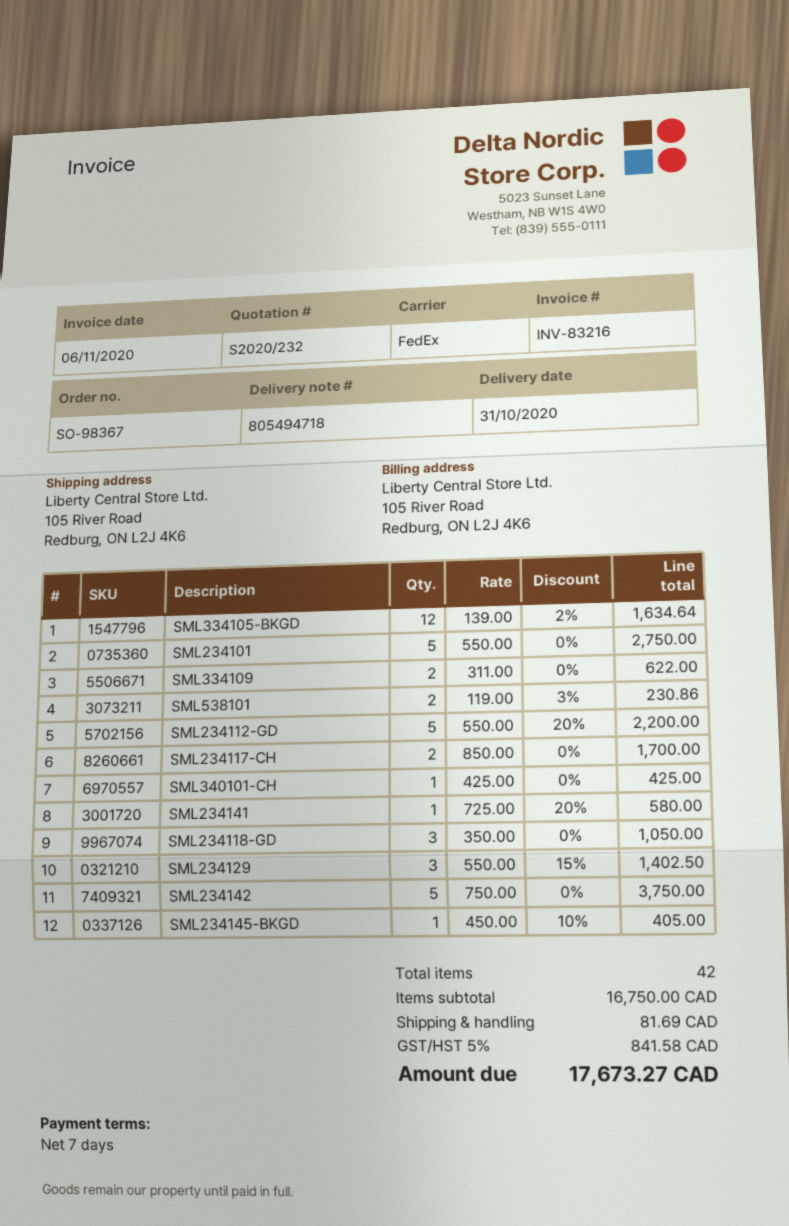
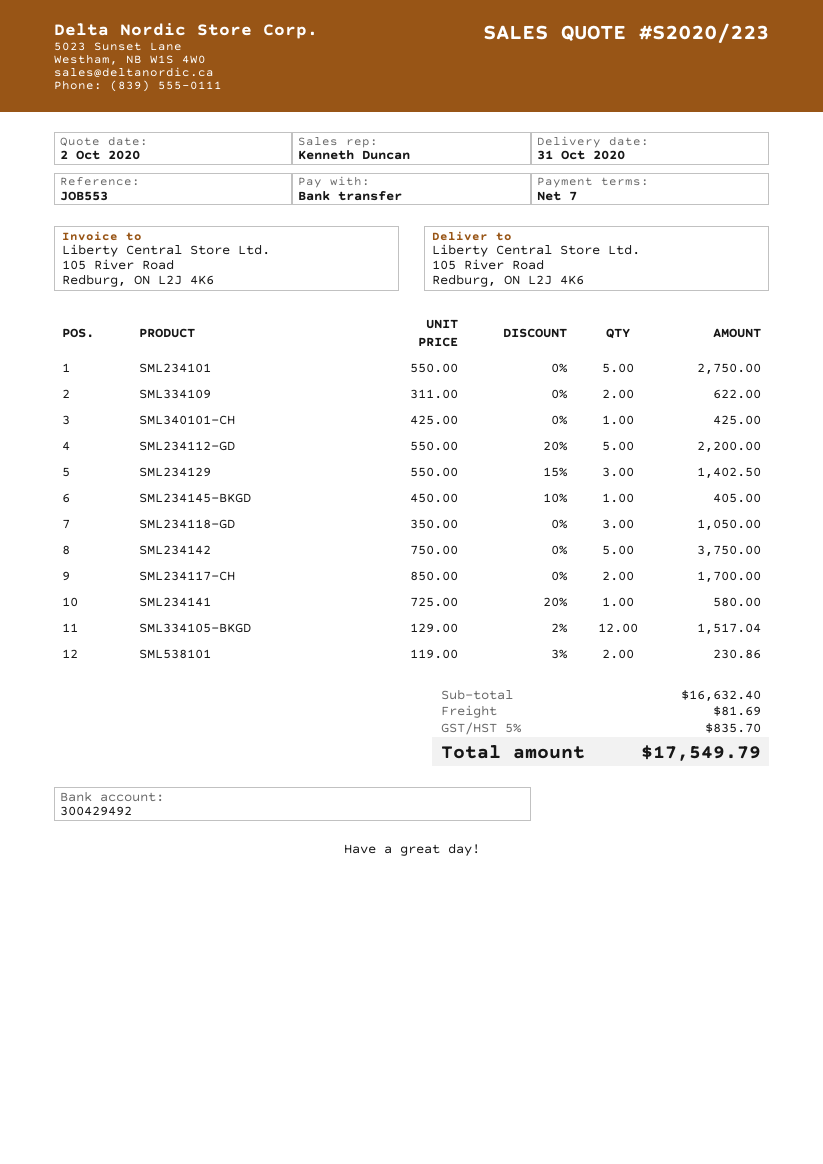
quote number: S2020/232 -> S2020/223
SML334105-BKGD: 12 x 139.00 - 2% = 1634.64 -> 12 x 129.00 - 2% = 1517.04
subtotal: 16750.00 -> 16632.40
tax: 5% = 841.58 -> 5% = 835.70
total: 17673.27 -> 17549.79

